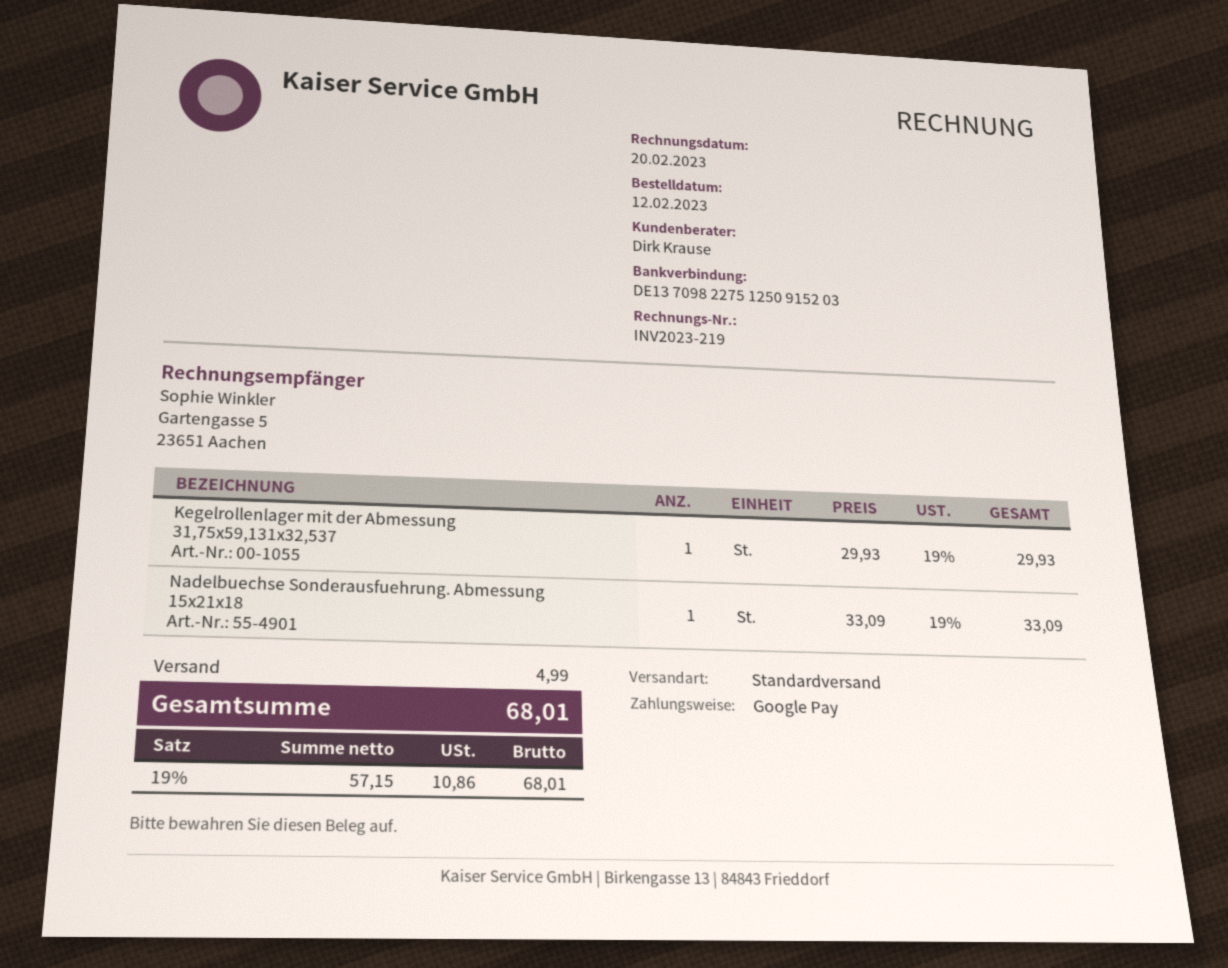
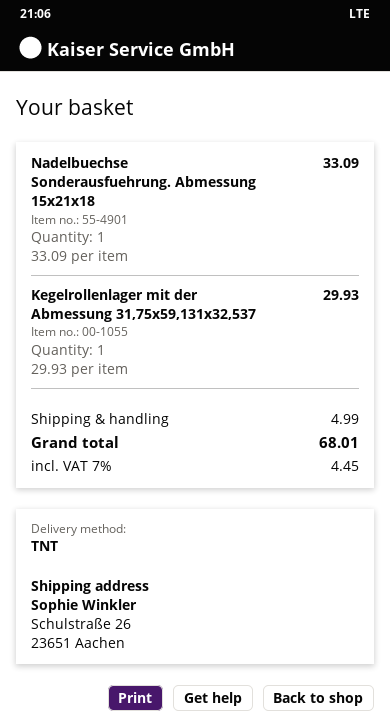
shipping method: standard -> TNT
tax: 19% = 10.86 -> 7% = 4.45

